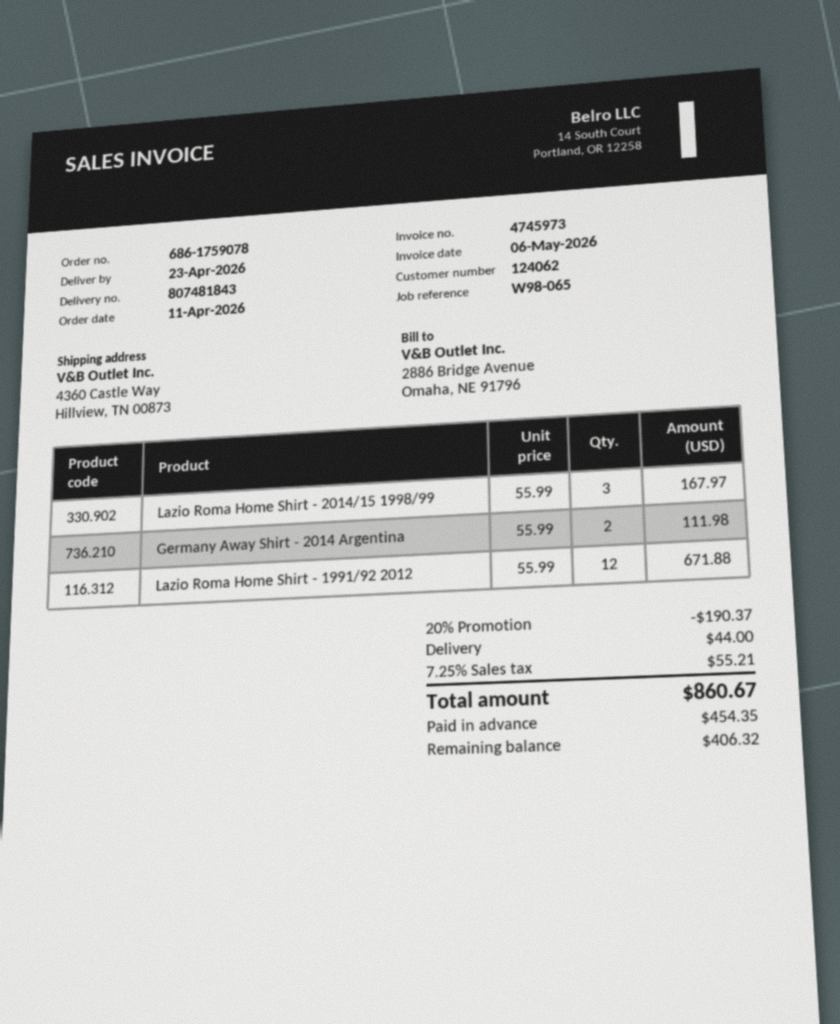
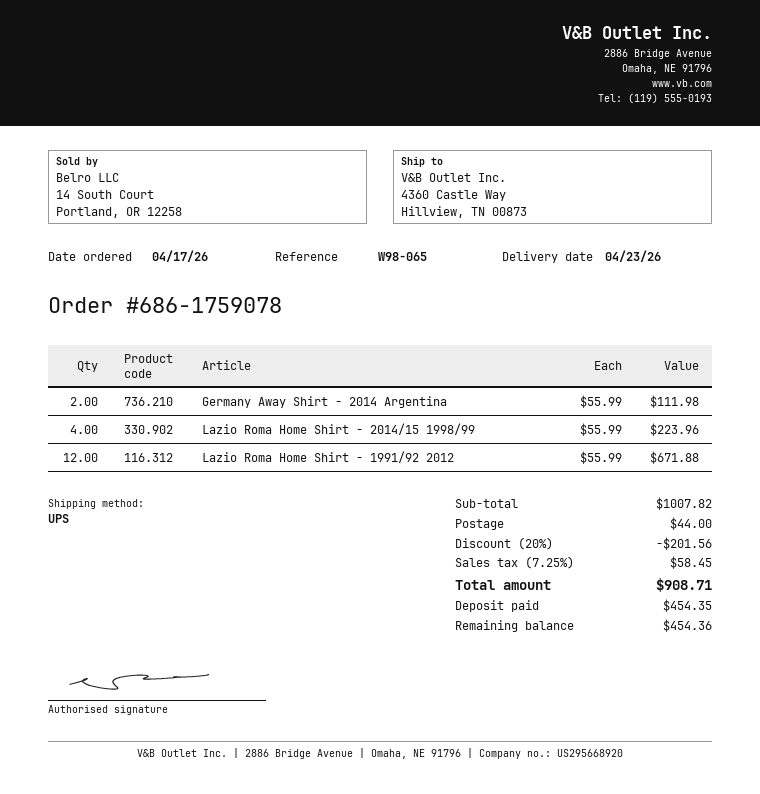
order date: 2026-04-11 -> 2026-04-17
Lazio Roma Home Shirt - 2014/15 1998/99: 3 x 55.99 = 167.97 -> 4 x 55.99 = 223.96
discount: 20% = 190.37 -> 20% = 201.56
tax: 7.25% = 55.21 -> 7.25% = 58.45
total: 860.67 -> 908.71
balance: 406.32 -> 454.36

